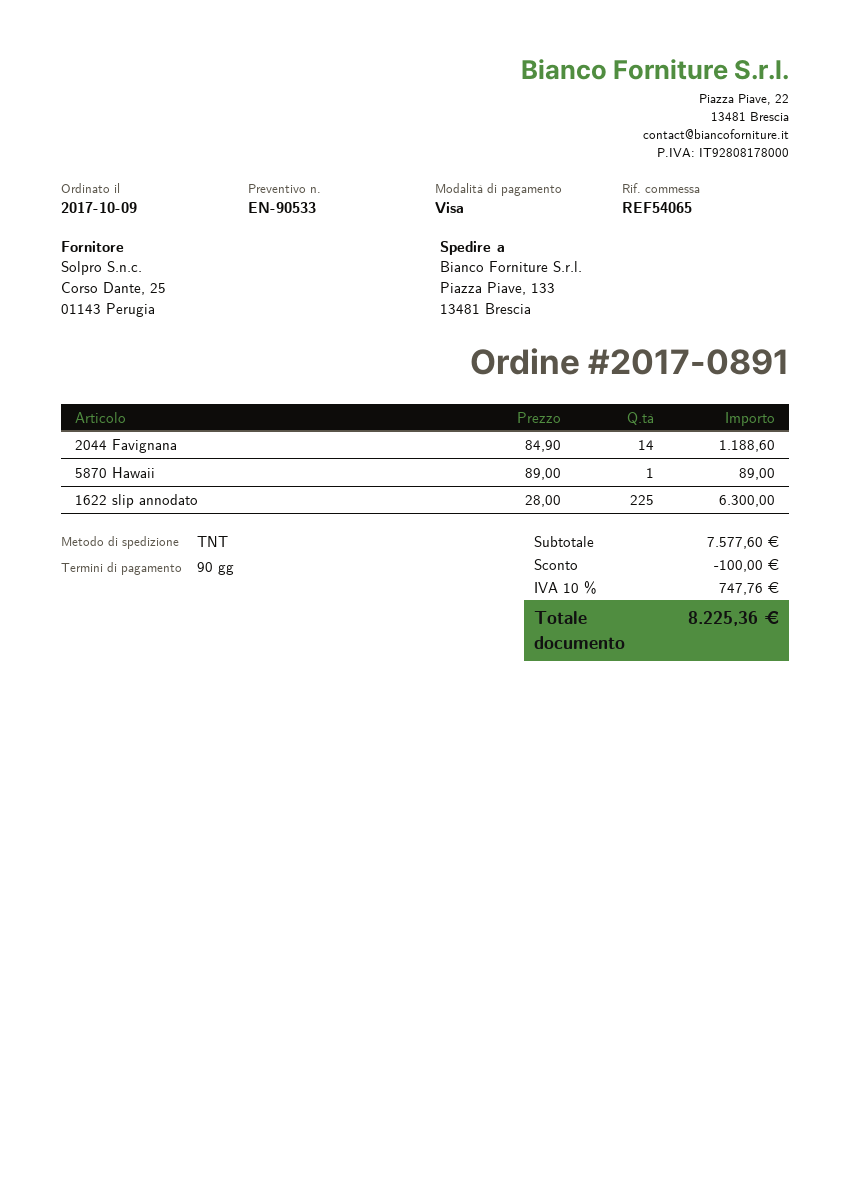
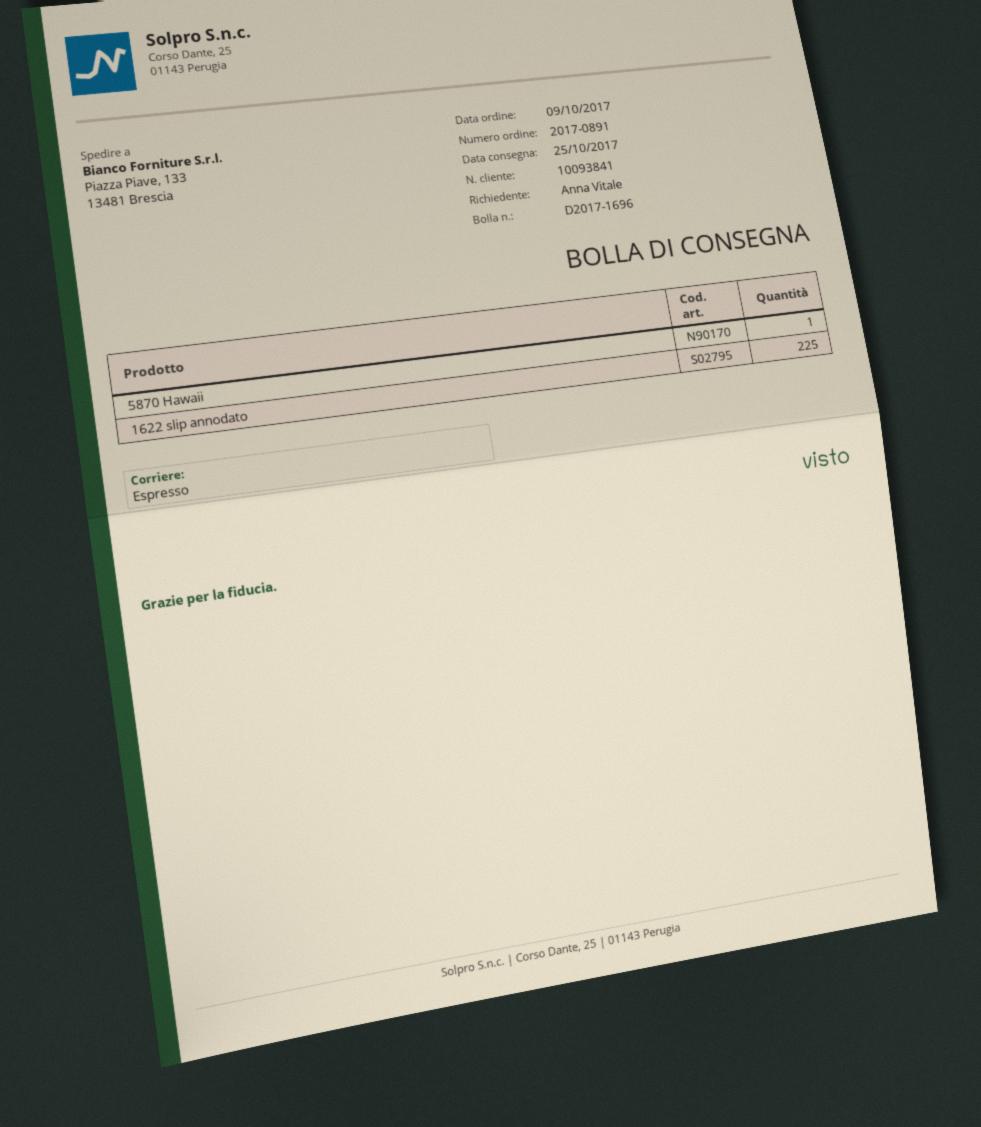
shipping method: TNT -> express
2044 Favignana: 14 -> none

